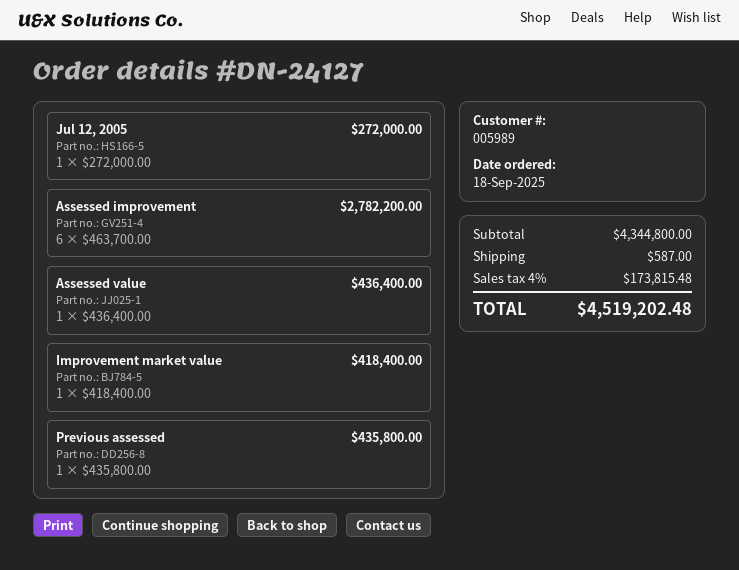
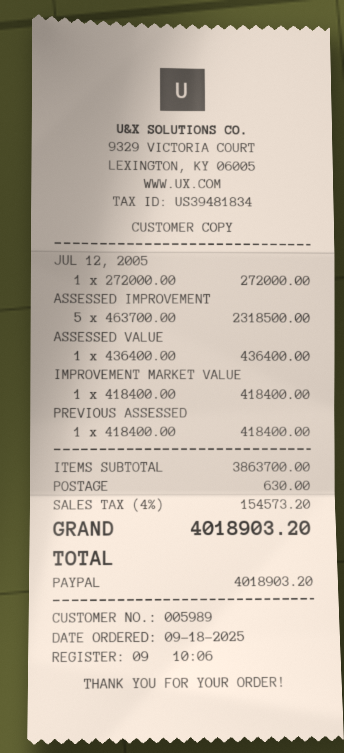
Assessed improvement: 6 x 463700.00 = 2782200.00 -> 5 x 463700.00 = 2318500.00
Previous assessed: 1 x 435800.00 = 435800.00 -> 1 x 418400.00 = 418400.00
subtotal: 4344800.00 -> 3863700.00
shipping: 587.00 -> 630.00
tax: 4% = 173815.48 -> 4% = 154573.20
total: 4519202.48 -> 4018903.20

